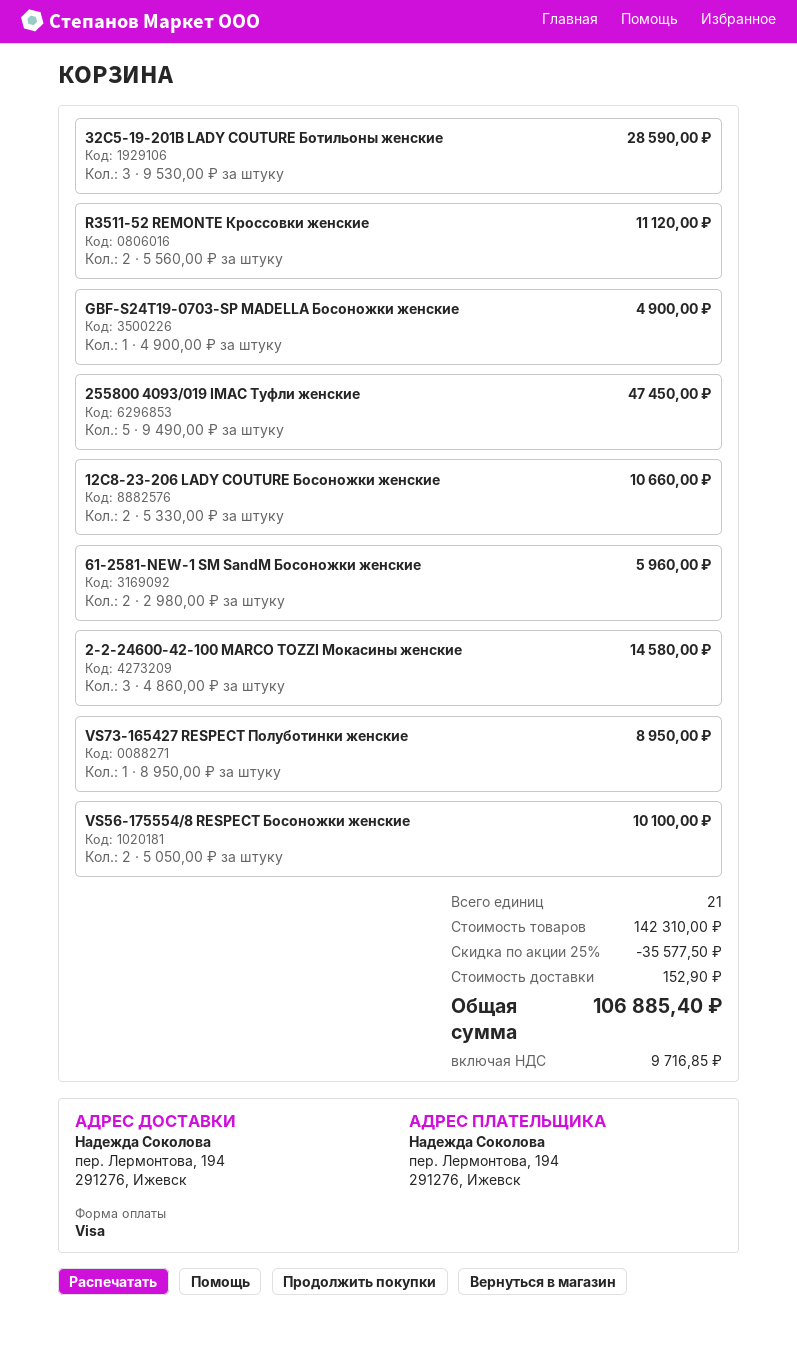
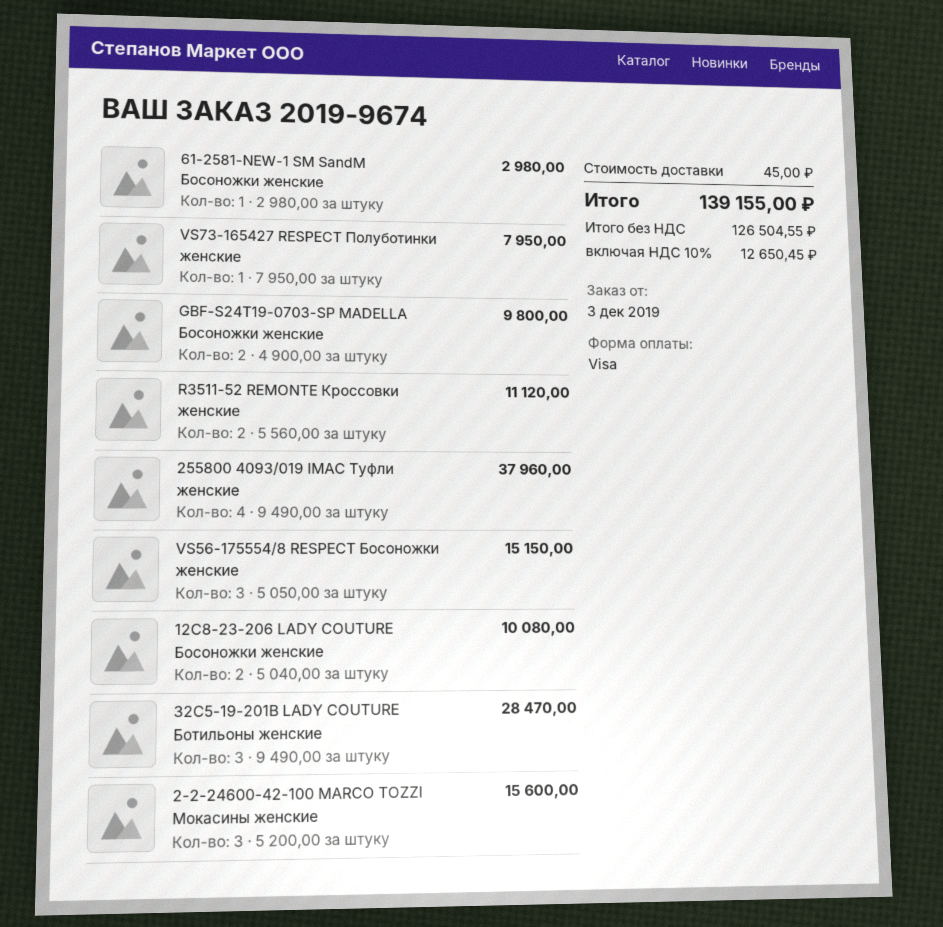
32C5-19-201B LADY COUTURE Ботильоны женские: 3 x 9530.00 = 28590.00 -> 3 x 9490.00 = 28470.00
GBF-S24T19-0703-SP MADELLA Босоножки женские: 1 x 4900.00 = 4900.00 -> 2 x 4900.00 = 9800.00
255800 4093/019 IMAC Туфли женские: 5 x 9490.00 = 47450.00 -> 4 x 9490.00 = 37960.00
12C8-23-206 LADY COUTURE Босоножки женские: 2 x 5330.00 = 10660.00 -> 2 x 5040.00 = 10080.00
61-2581-NEW-1 SM SandM Босоножки женские: 2 x 2980.00 = 5960.00 -> 1 x 2980.00 = 2980.00
2-2-24600-42-100 MARCO TOZZI Мокасины женские: 3 x 4860.00 = 14580.00 -> 3 x 5200.00 = 15600.00
VS73-165427 RESPECT Полуботинки женские: 1 x 8950.00 = 8950.00 -> 1 x 7950.00 = 7950.00
VS56-175554/8 RESPECT Босоножки женские: 2 x 5050.00 = 10100.00 -> 3 x 5050.00 = 15150.00
discount: 25% = 35577.50 -> none
shipping: 152.90 -> 45.00
tax: 9716.85 -> 12650.45
total: 106885.40 -> 139155.00

